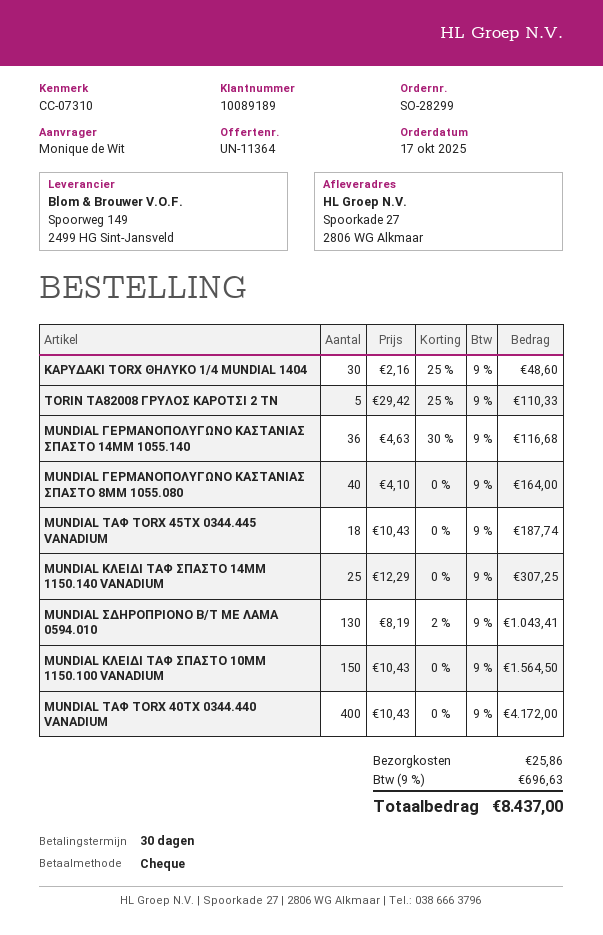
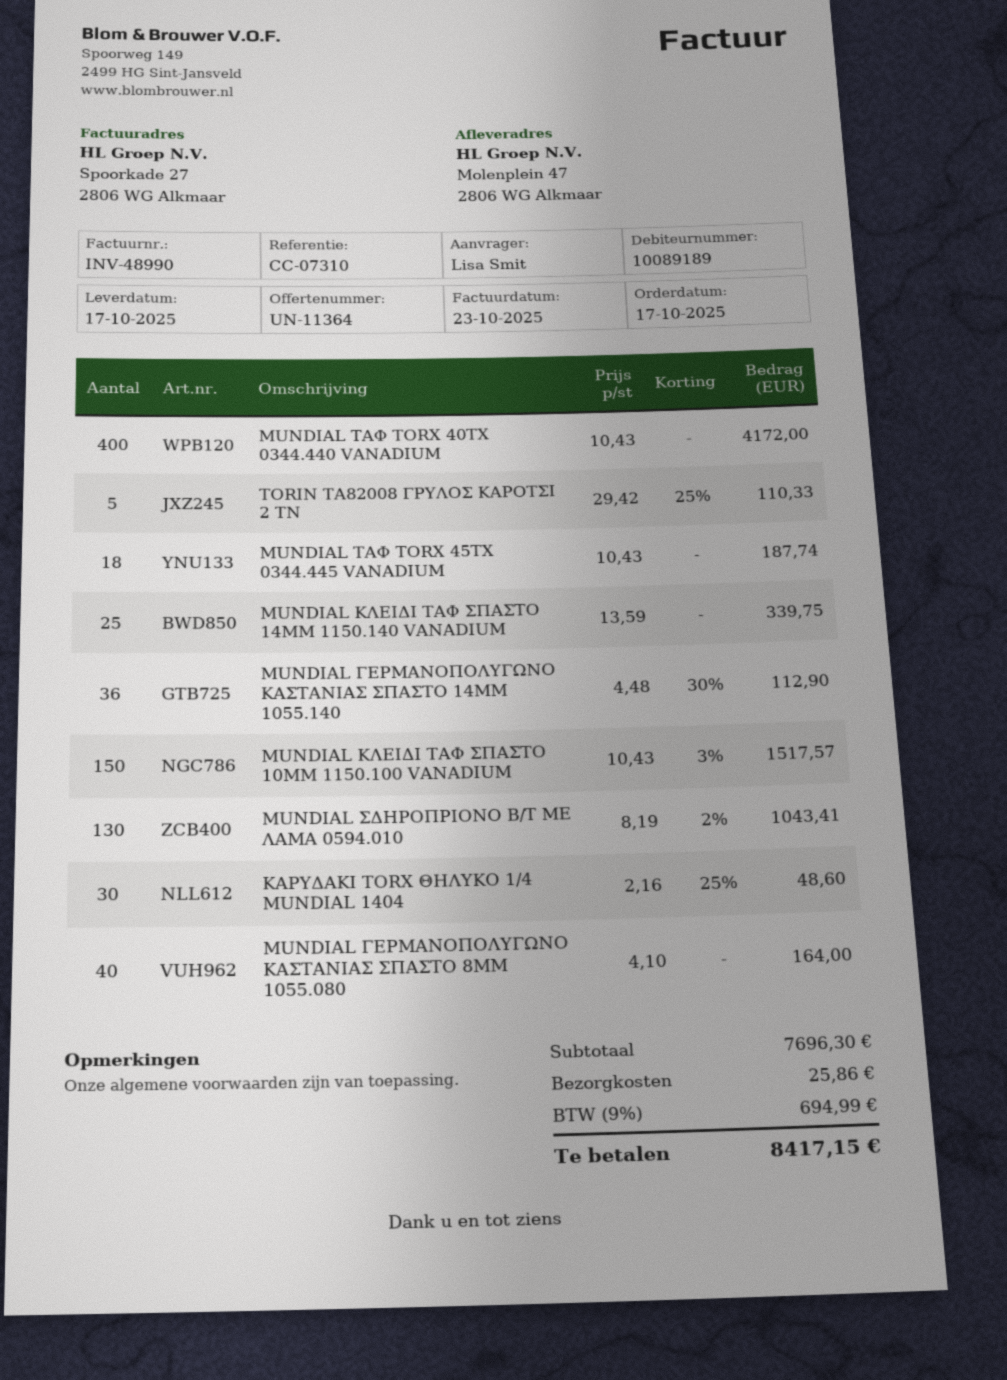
ordered by: Monique de Wit -> Lisa Smit
ship to: Spoorkade 27, 2806 WG Alkmaar -> Molenplein 47, 2806 WG Alkmaar
MUNDIAL ΓΕΡΜΑΝΟΠΟΛΥΓΩΝΟ ΚΑΣΤΑΝΙΑΣ ΣΠΑΣΤΟ 14ΜΜ 1055.140: 36 x 4.63 - 30% = 116.68 -> 36 x 4.48 - 30% = 112.90
MUNDIAL ΚΛΕΙΔΙ ΤΑΦ ΣΠΑΣΤΟ 14ΜΜ 1150.140 VANADIUM: 25 x 12.29 = 307.25 -> 25 x 13.59 = 339.75
MUNDIAL ΚΛΕΙΔΙ ΤΑΦ ΣΠΑΣΤΟ 10ΜΜ 1150.100 VANADIUM: 150 x 10.43 = 1564.50 -> 150 x 10.43 - 3% = 1517.57
tax: 9% = 696.63 -> 9% = 694.99
total: 8437.00 -> 8417.15

